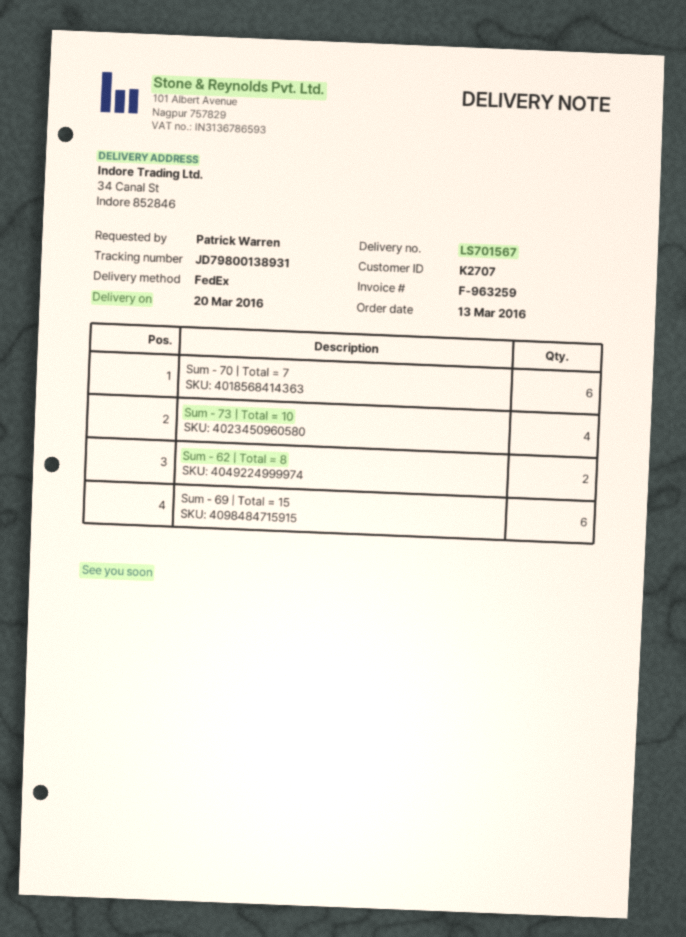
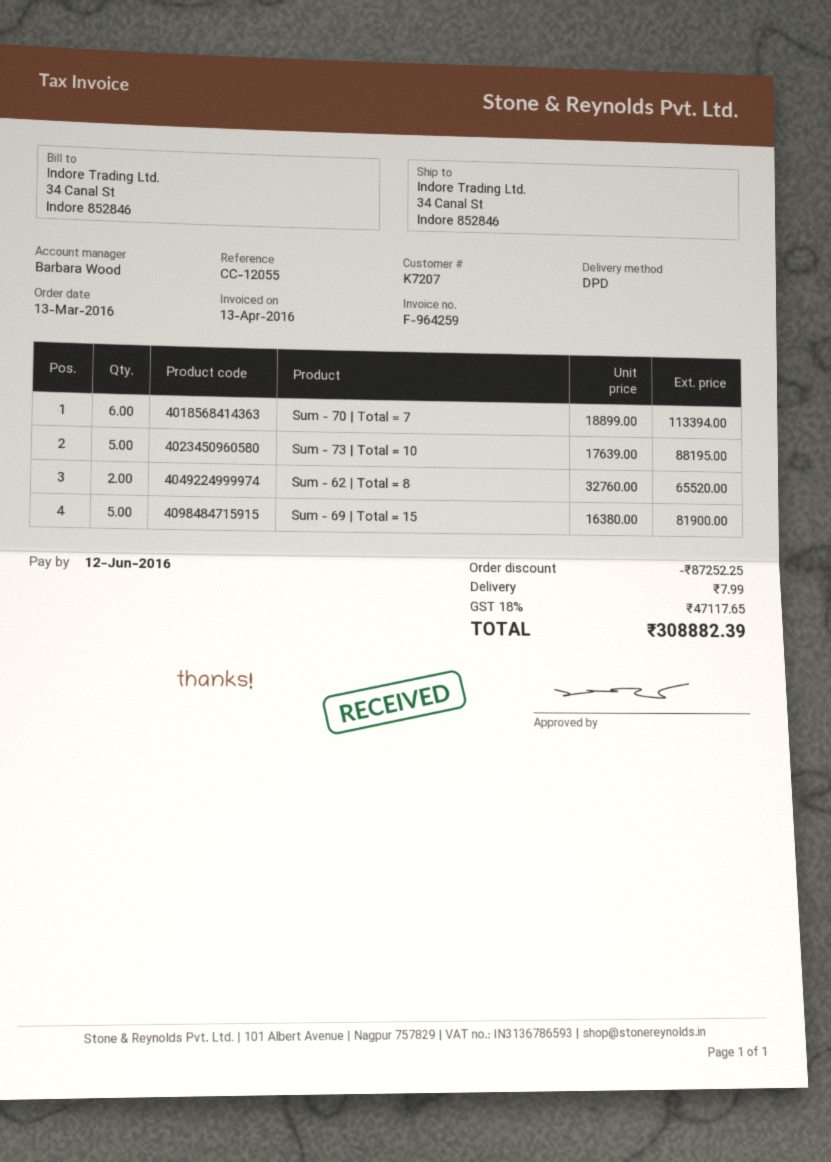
invoice number: F-963259 -> F-964259
customer number: K2707 -> K7207
shipping method: FedEx -> DPD
Sum - 73 | Total = 10: 4 -> 5
Sum - 69 | Total = 15: 6 -> 5

